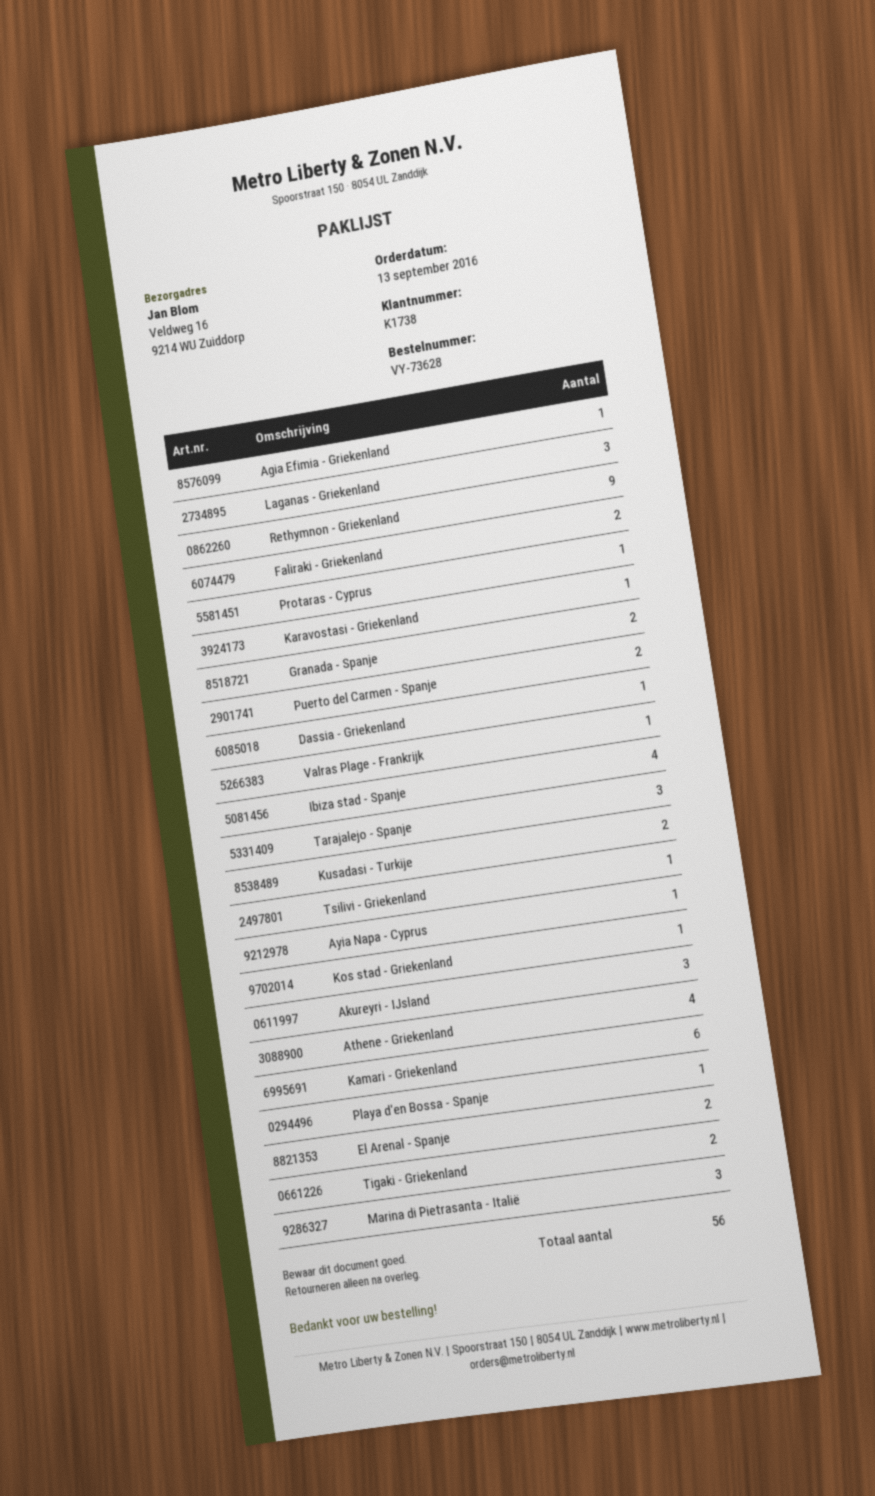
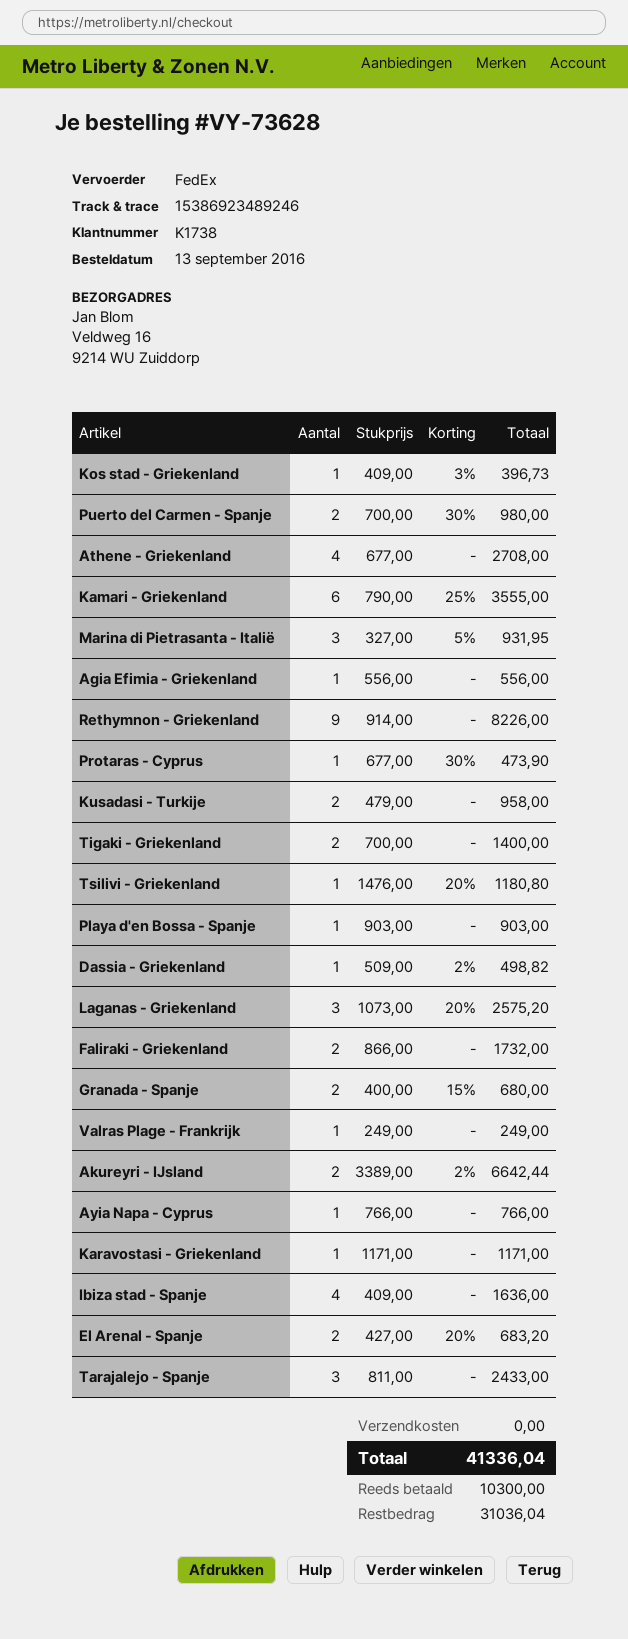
Akureyri - IJsland: 3 -> 2

